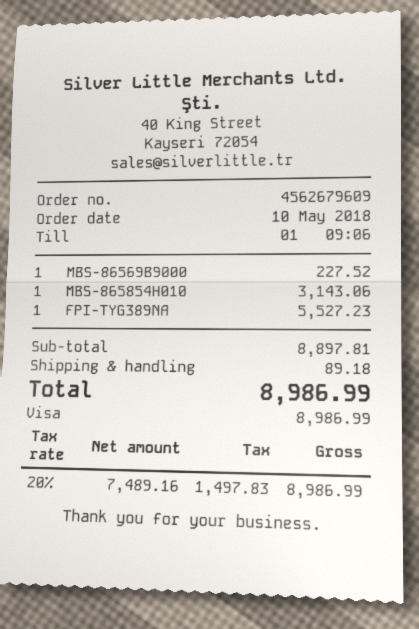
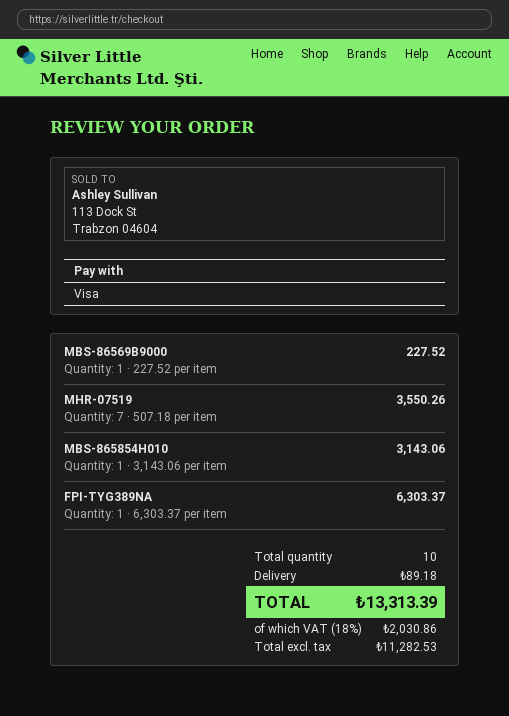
FPI-TYG389NA: 1 for 5527.23 -> 1 for 6303.37
MHR-07519: none -> 7 for 3550.26
net: 7489.16 -> 11282.53
tax: 20% = 1497.83 -> 18% = 2030.86
total: 8986.99 -> 13313.39

